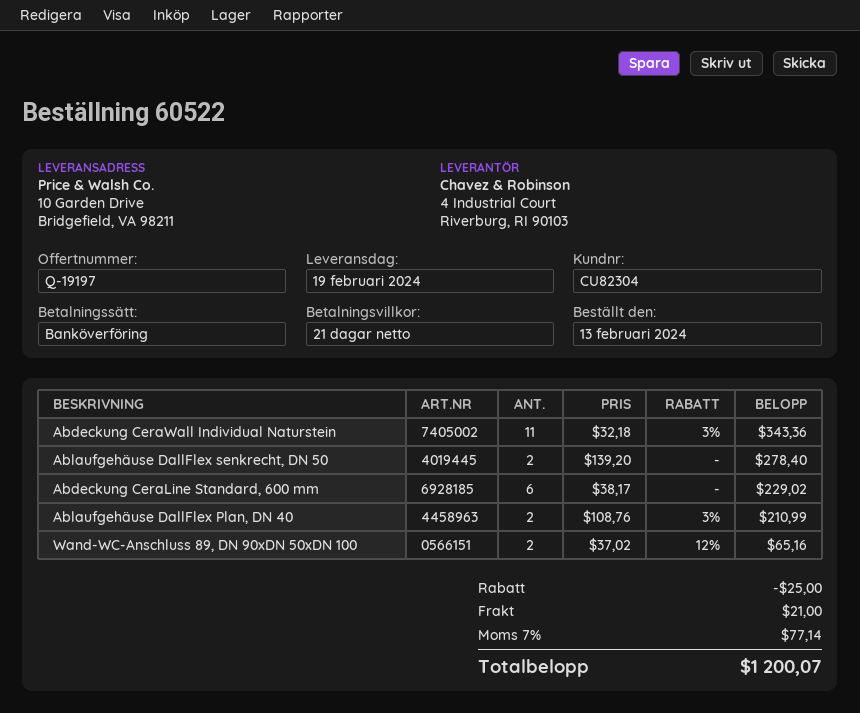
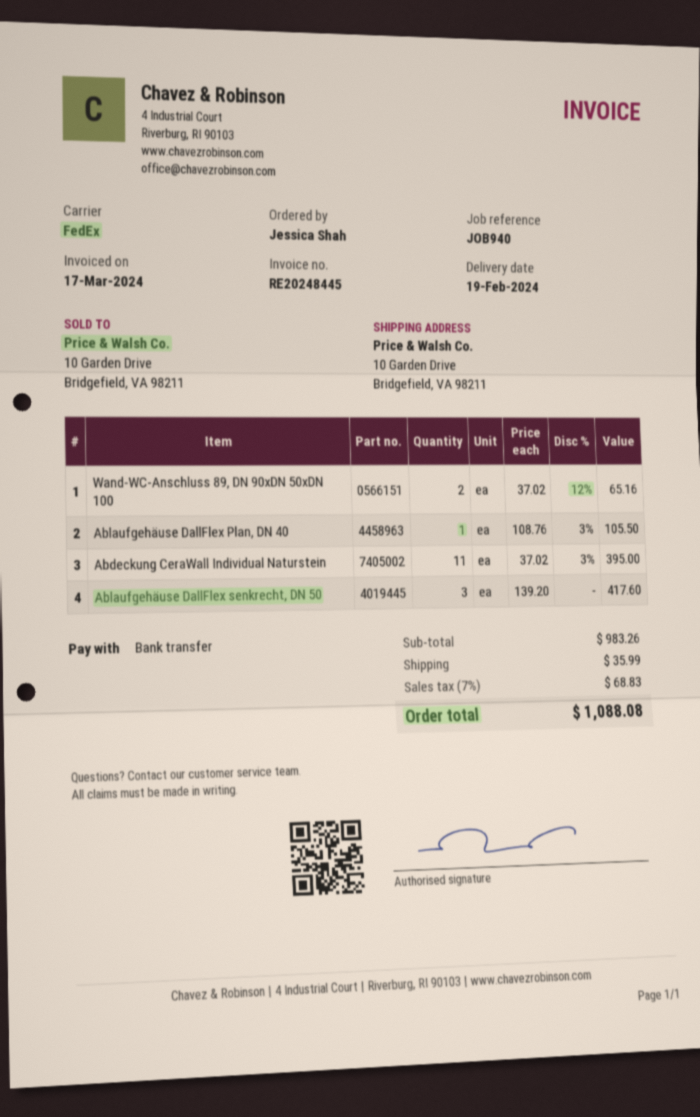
Abdeckung CeraWall Individual Naturstein: 11 x 32.18 - 3% = 343.36 -> 11 x 37.02 - 3% = 395.00
Ablaufgehäuse DallFlex senkrecht, DN 50: 2 x 139.20 = 278.40 -> 3 x 139.20 = 417.60
Abdeckung CeraLine Standard, 600 mm: 6 x 38.17 = 229.02 -> none
Ablaufgehäuse DallFlex Plan, DN 40: 2 x 108.76 - 3% = 210.99 -> 1 x 108.76 - 3% = 105.50
discount: 25.00 -> none
shipping: 21.00 -> 35.99
tax: 7% = 77.14 -> 7% = 68.83
total: 1200.07 -> 1088.08

